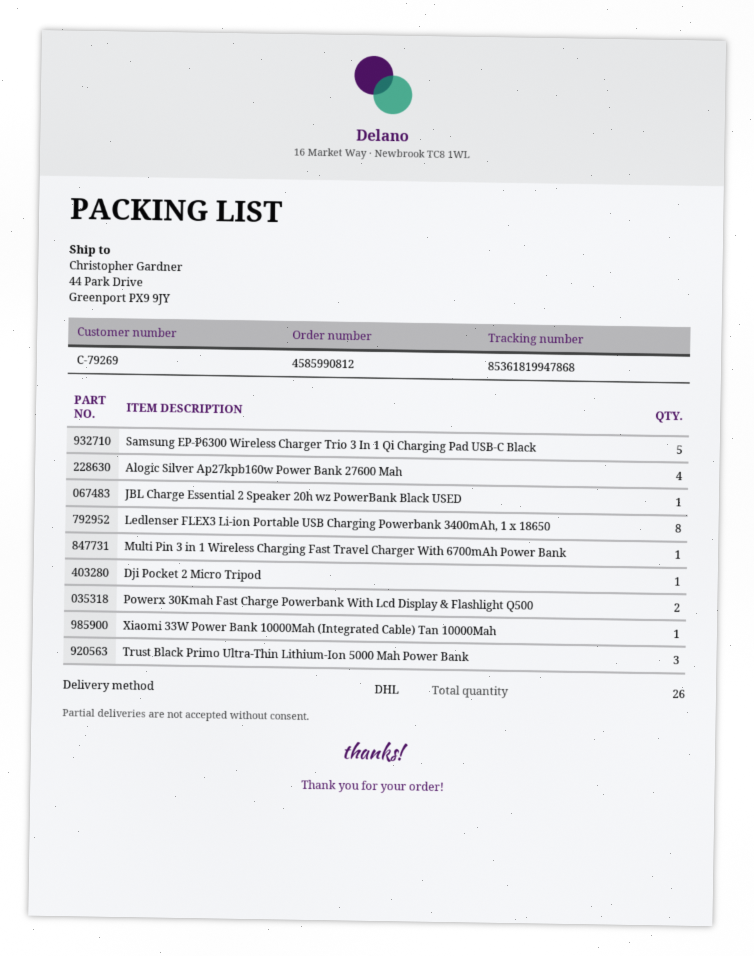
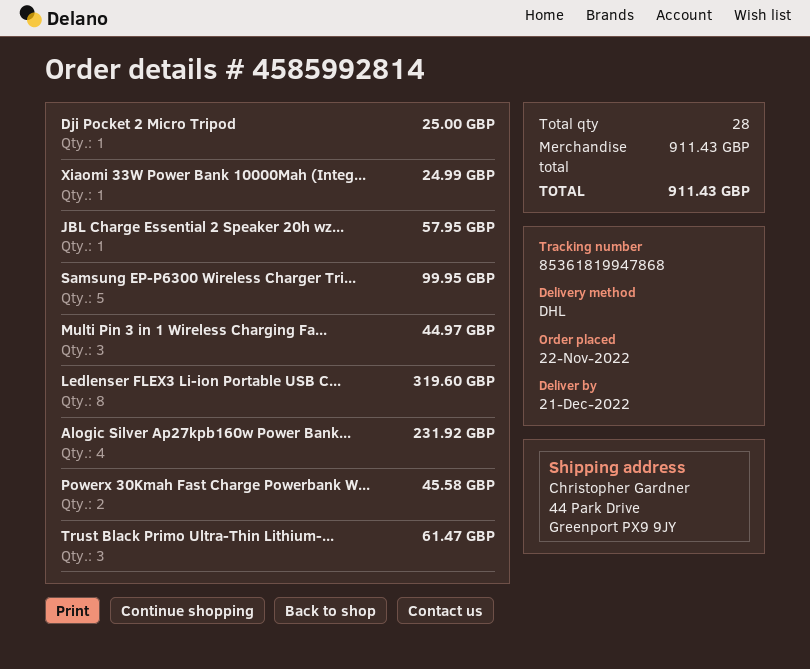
order number: 4585990812 -> 4585992814
Multi Pin 3 in 1 Wireless Charging Fast Travel Charger With 6700mAh Power Bank: 1 -> 3
total quantity: 26 -> 28

